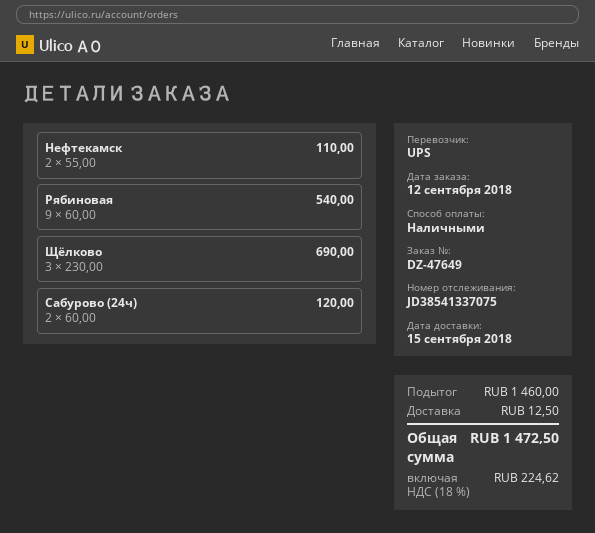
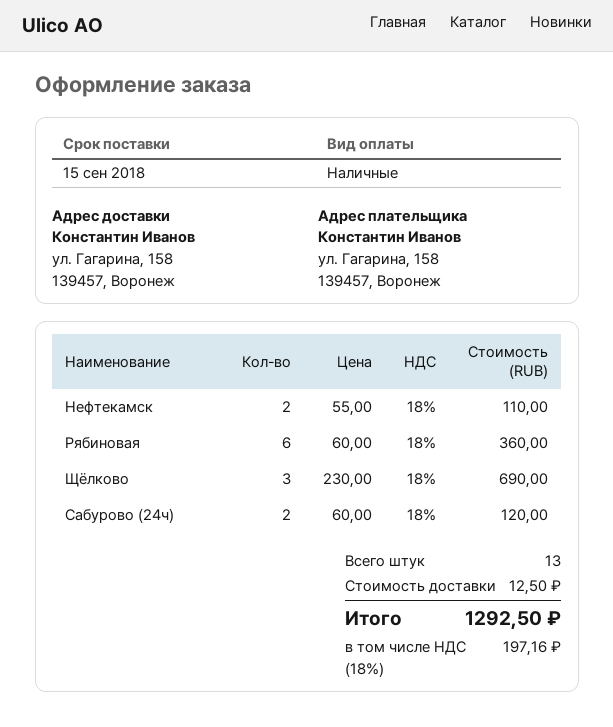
Рябиновая: 9 x 60.00 = 540.00 -> 6 x 60.00 = 360.00
tax: 18% = 224.62 -> 18% = 197.16
total: 1472.50 -> 1292.50

